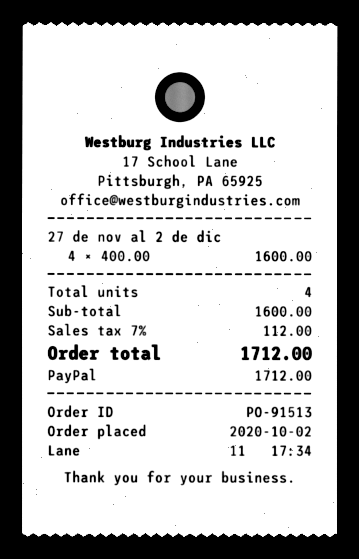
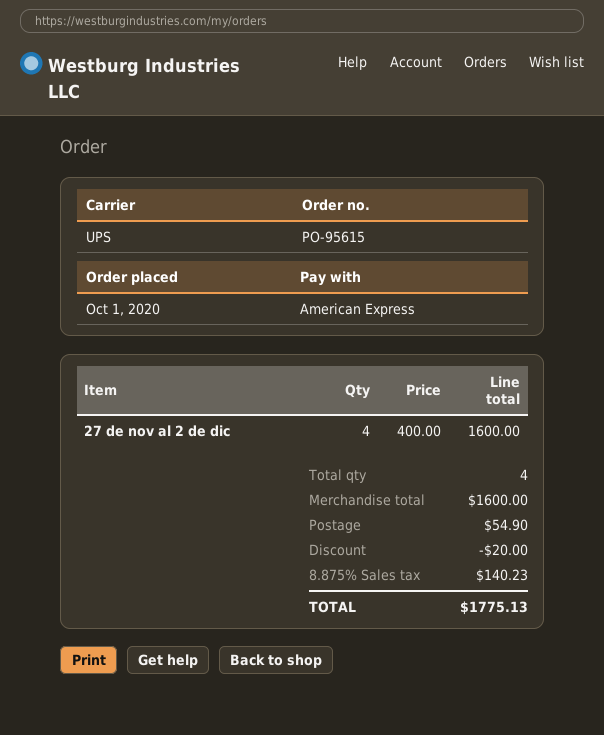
order number: PO-91513 -> PO-95615
order date: 2020-10-02 -> 2020-10-01
payment method: PayPal -> American Express
discount: none -> 20.00
shipping: none -> 54.90
tax: 7% = 112.00 -> 8.875% = 140.23
total: 1712.00 -> 1775.13

